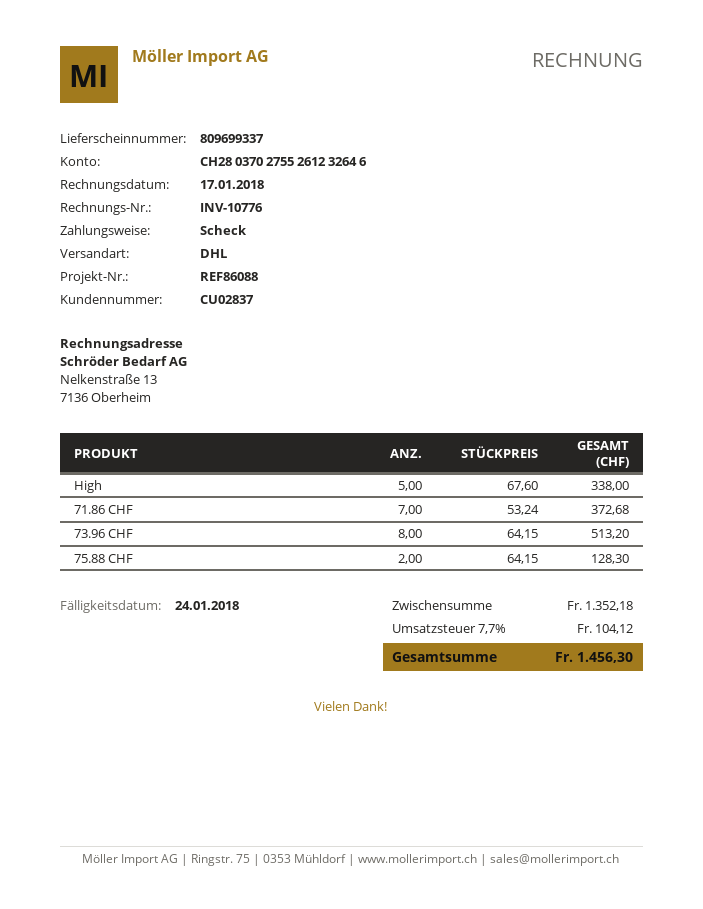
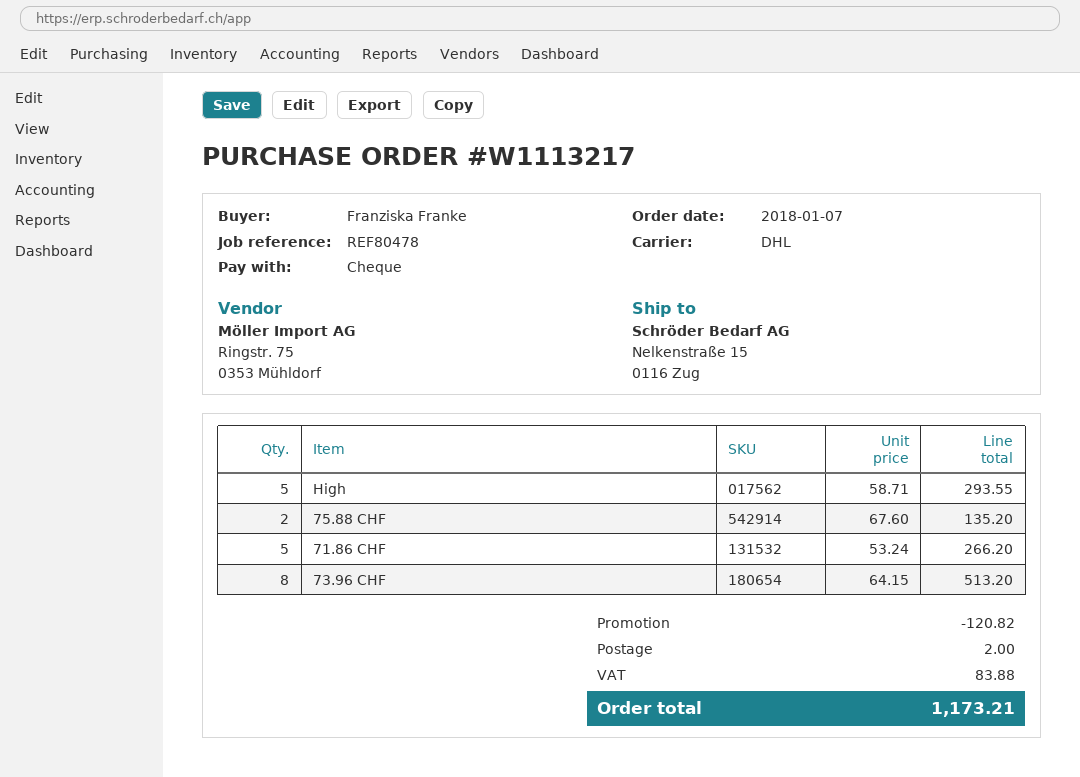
reference: REF86088 -> REF80478
High: 5 x 67.60 = 338.00 -> 5 x 58.71 = 293.55
71.86 CHF: 7 x 53.24 = 372.68 -> 5 x 53.24 = 266.20
75.88 CHF: 2 x 64.15 = 128.30 -> 2 x 67.60 = 135.20
discount: none -> 120.82
shipping: none -> 2.00
tax: 104.12 -> 83.88
total: 1456.30 -> 1173.21

